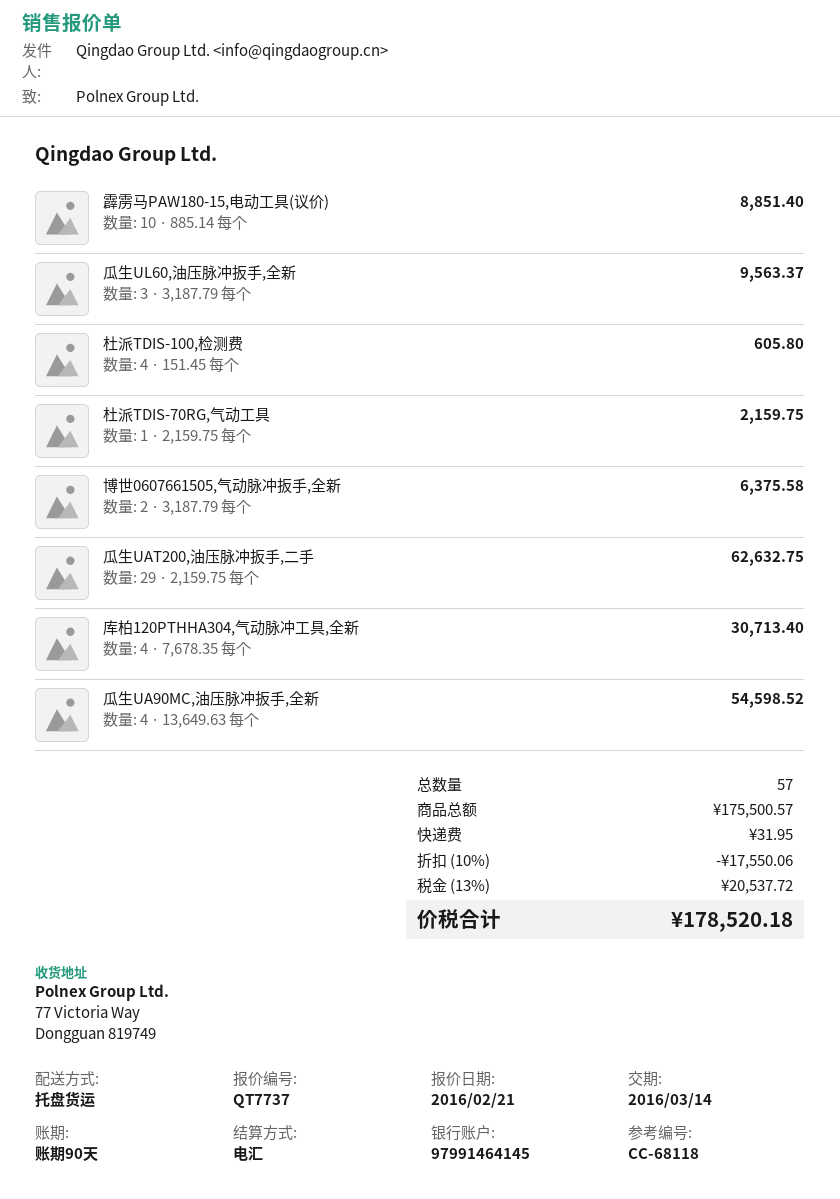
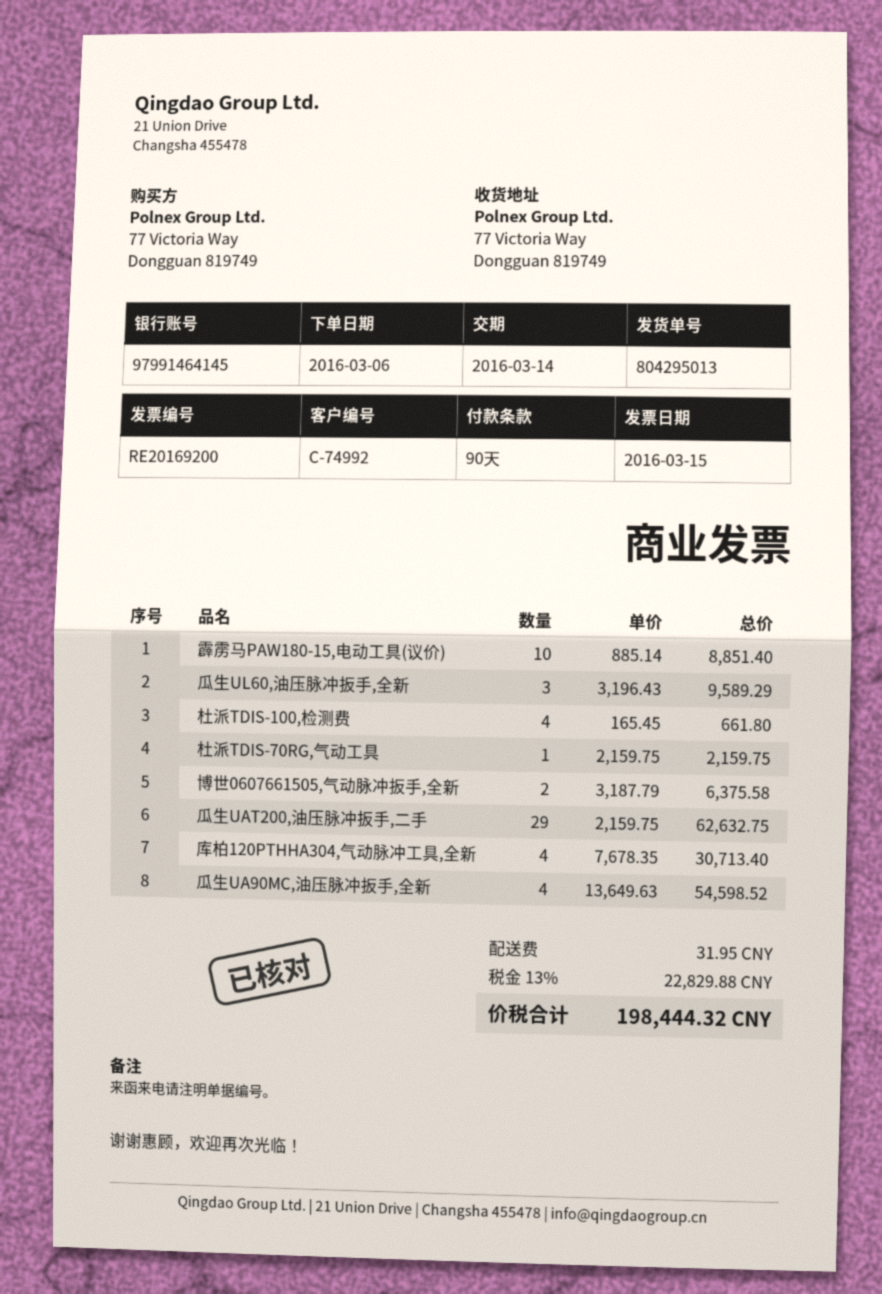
瓜生UL60,油压脉冲扳手,全新: 3 x 3187.79 = 9563.37 -> 3 x 3196.43 = 9589.29
杜派TDIS-100,检测费: 4 x 151.45 = 605.80 -> 4 x 165.45 = 661.80
discount: 10% = 17550.06 -> none
tax: 13% = 20537.72 -> 13% = 22829.88
total: 178520.18 -> 198444.32

